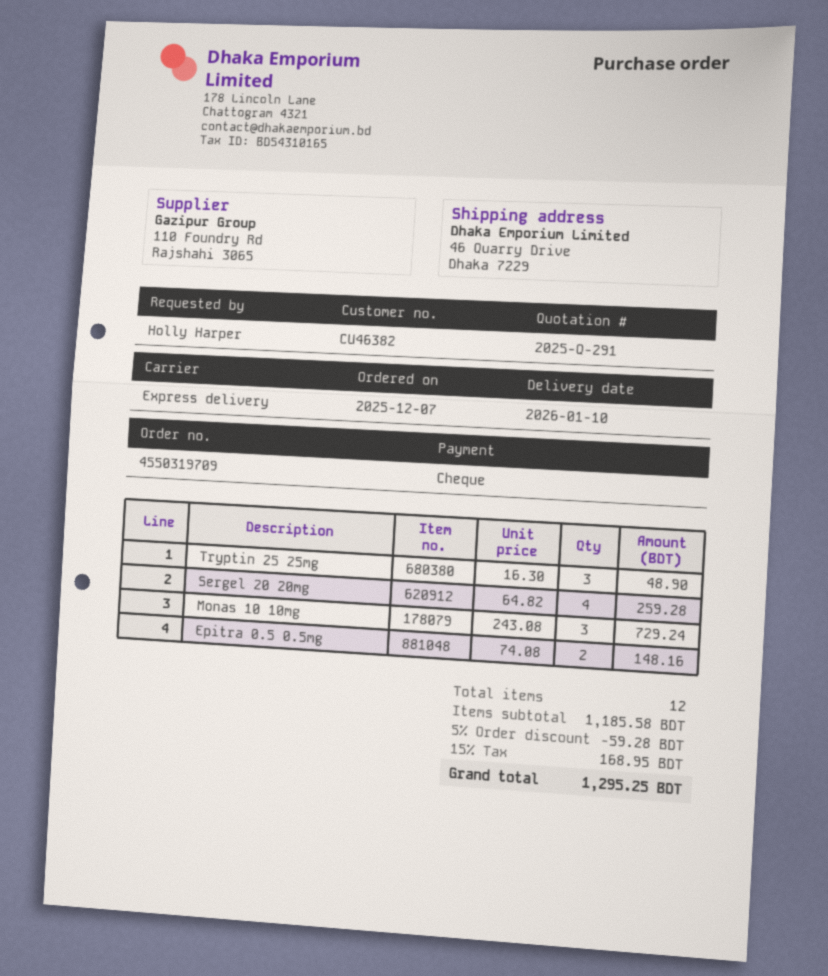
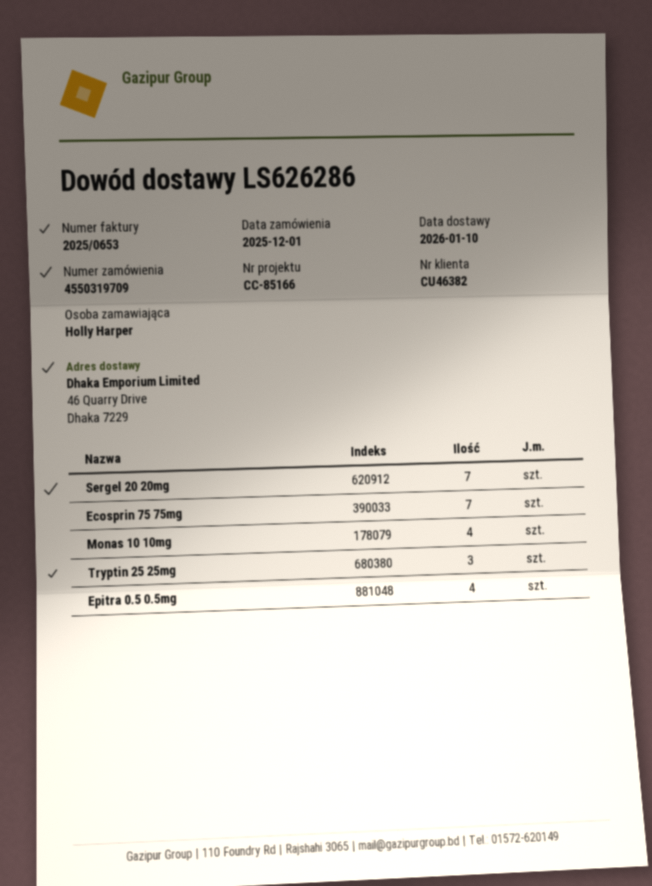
order date: 2025-12-07 -> 2025-12-01
Sergel 20 20mg: 4 -> 7
Monas 10 10mg: 3 -> 4
Epitra 0.5 0.5mg: 2 -> 4
Ecosprin 75 75mg: none -> 7

